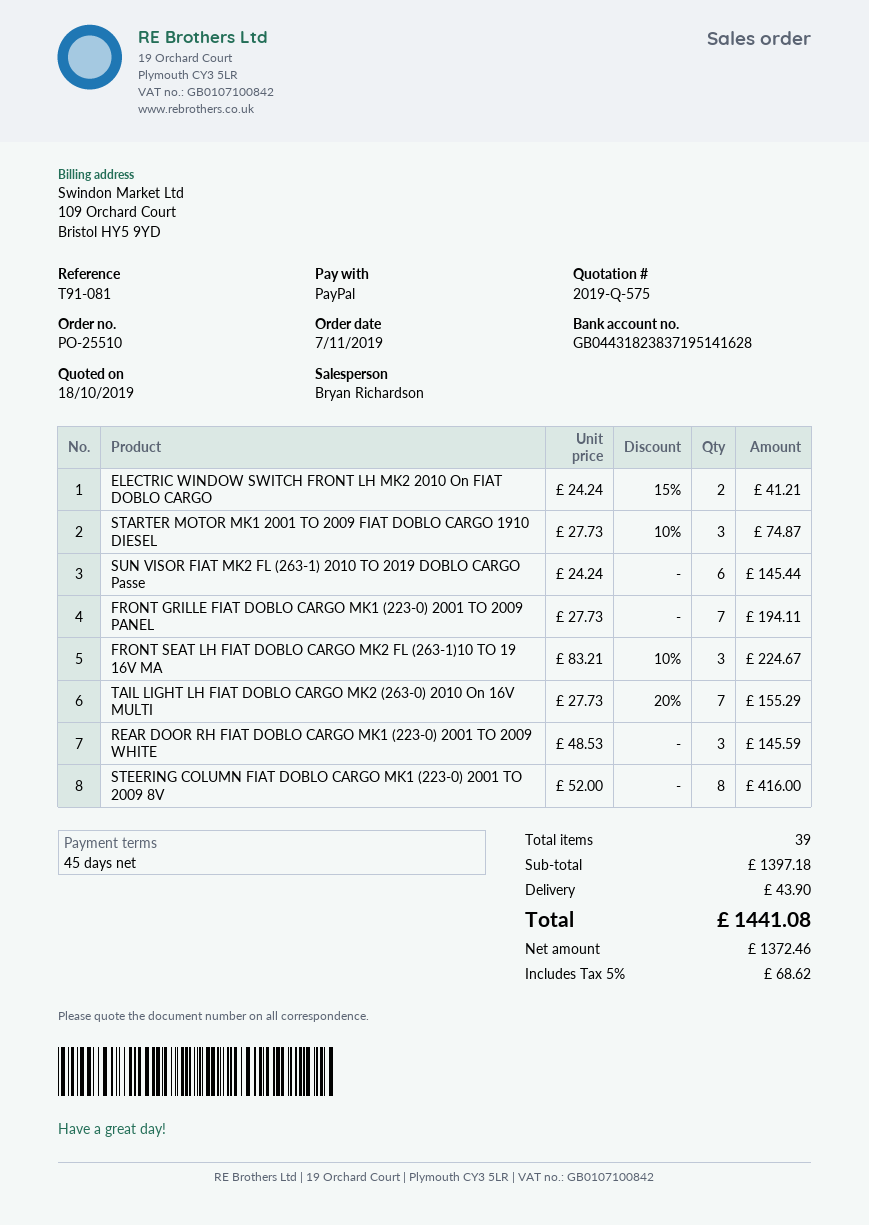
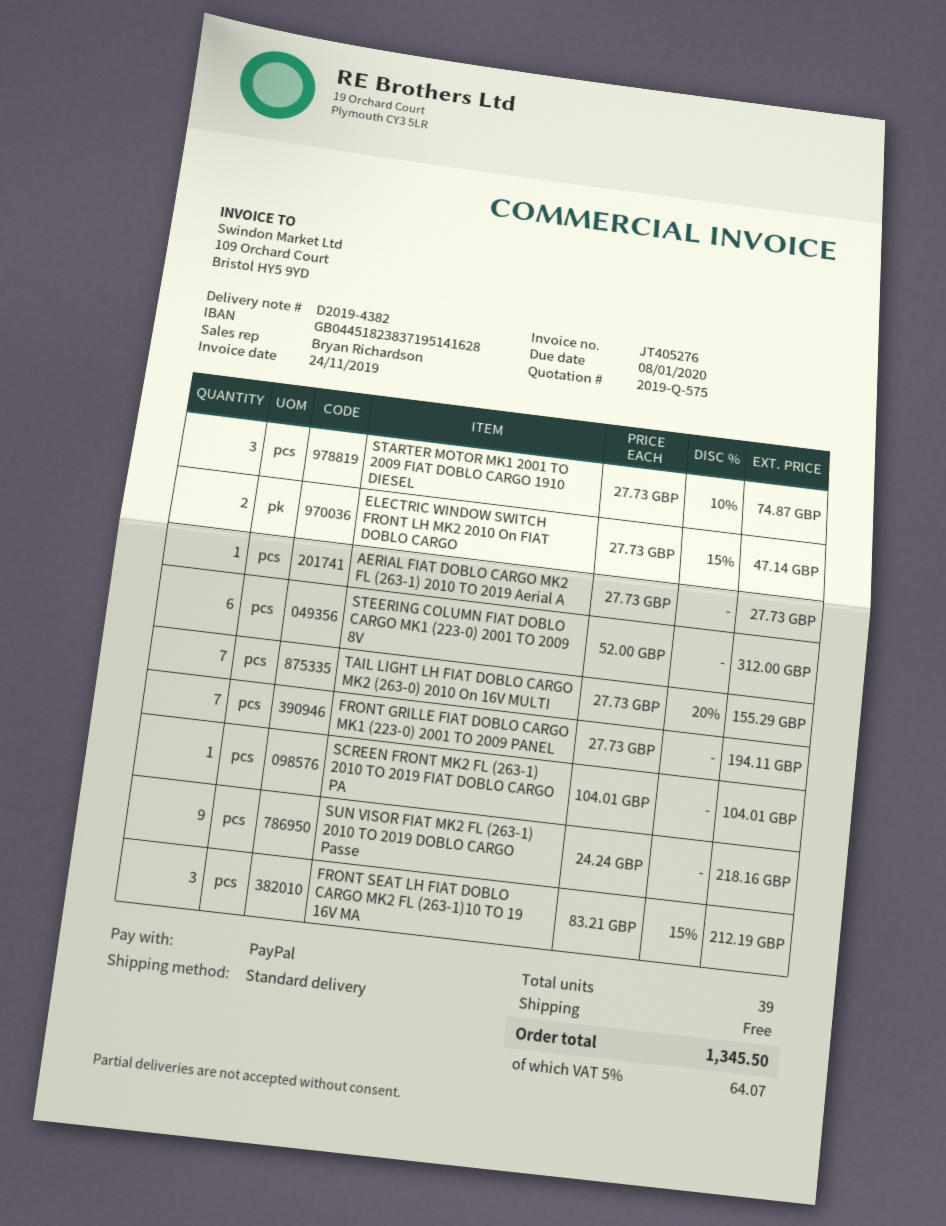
bank account: GB04431823837195141628 -> GB04451823837195141628
ELECTRIC WINDOW SWITCH FRONT LH MK2 2010 On FIAT DOBLO CARGO: 2 x 24.24 - 15% = 41.21 -> 2 x 27.73 - 15% = 47.14
SUN VISOR FIAT MK2 FL (263-1) 2010 TO 2019 DOBLO CARGO Passe: 6 x 24.24 = 145.44 -> 9 x 24.24 = 218.16
FRONT SEAT LH FIAT DOBLO CARGO MK2 FL (263-1)10 TO 19 16V MA: 3 x 83.21 - 10% = 224.67 -> 3 x 83.21 - 15% = 212.19
REAR DOOR RH FIAT DOBLO CARGO MK1 (223-0) 2001 TO 2009 WHITE: 3 x 48.53 = 145.59 -> none
STEERING COLUMN FIAT DOBLO CARGO MK1 (223-0) 2001 TO 2009 8V: 8 x 52.00 = 416.00 -> 6 x 52.00 = 312.00
AERIAL FIAT DOBLO CARGO MK2 FL (263-1) 2010 TO 2019 Aerial A: none -> 1 x 27.73 = 27.73
SCREEN FRONT MK2 FL (263-1) 2010 TO 2019 FIAT DOBLO CARGO PA: none -> 1 x 104.01 = 104.01
shipping: 43.90 -> 0.00
tax: 5% = 68.62 -> 5% = 64.07
total: 1441.08 -> 1345.50

